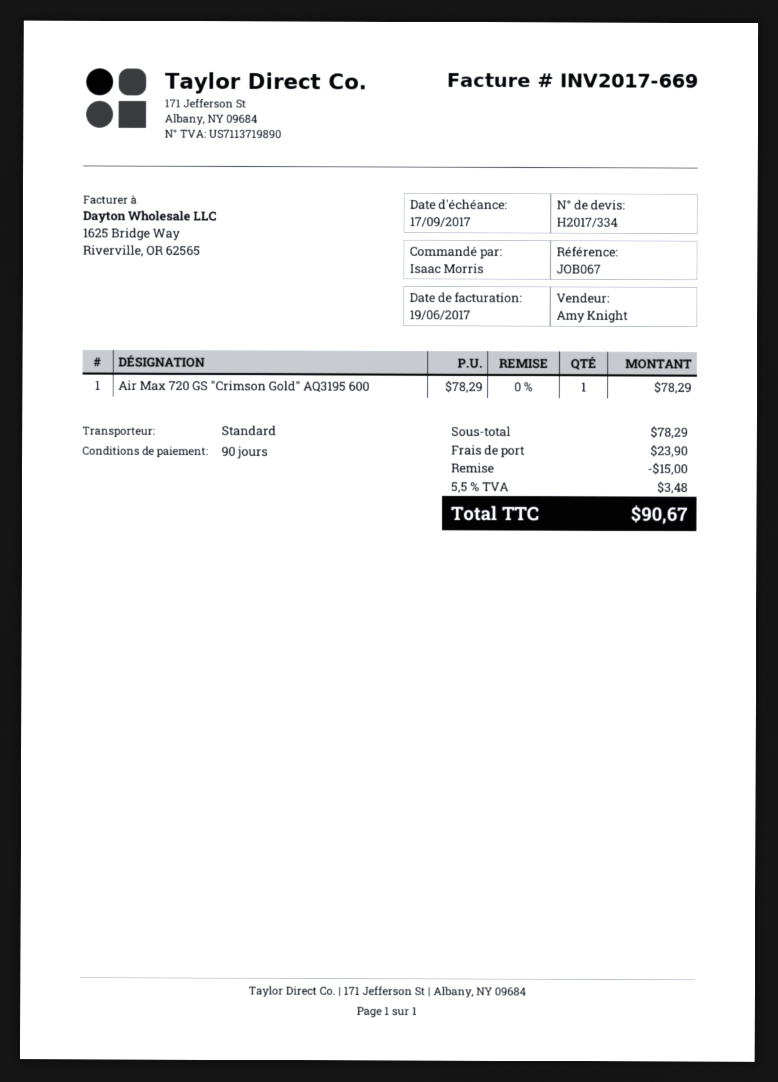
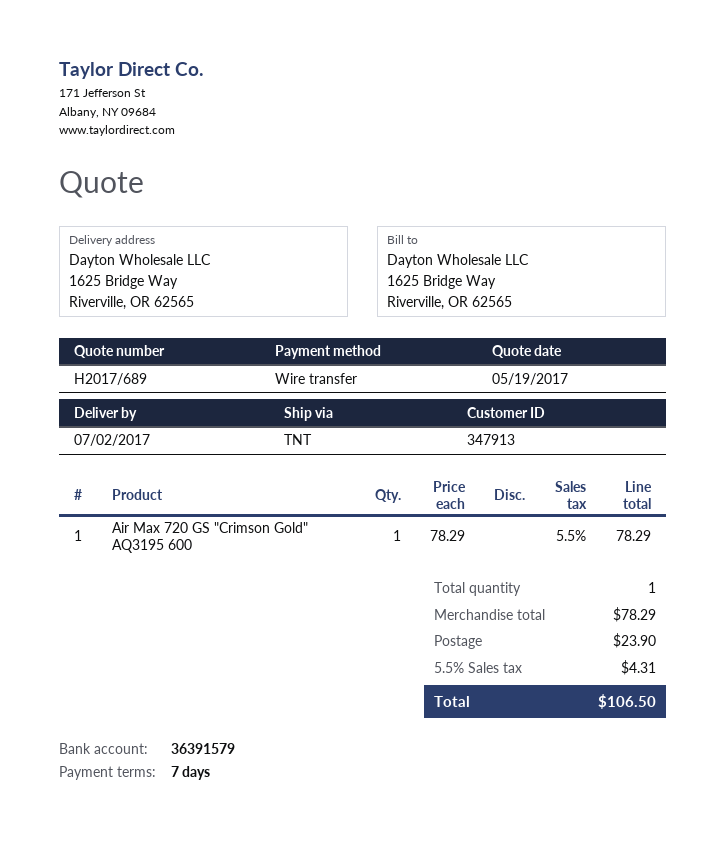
quote number: H2017/334 -> H2017/689
payment terms: 90 days -> 7 days
shipping method: standard -> TNT
discount: 15.00 -> none
tax: 5.5% = 3.48 -> 5.5% = 4.31
total: 90.67 -> 106.50

